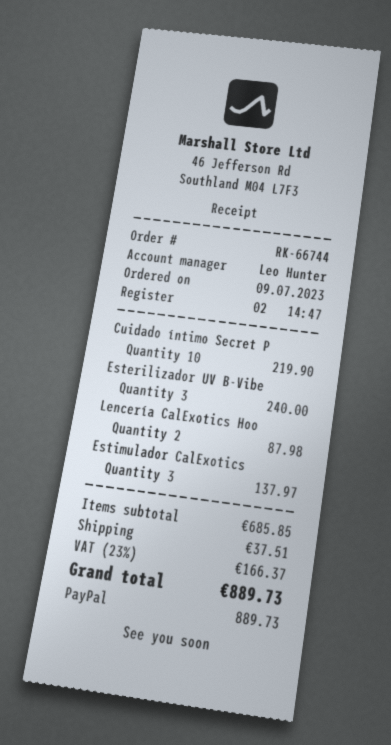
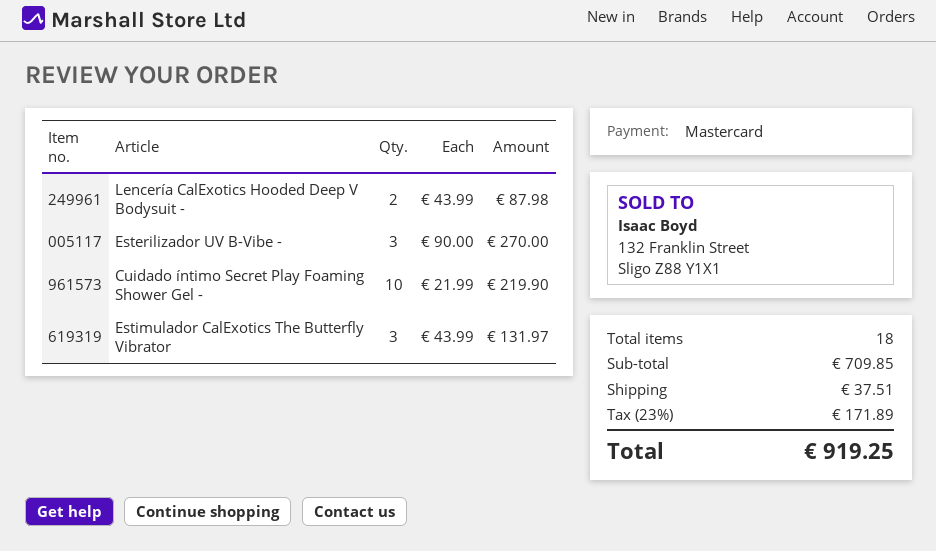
payment method: PayPal -> Mastercard
Esterilizador UV B-Vibe: 3 for 240.00 -> 3 for 270.00
Estimulador CalExotics: 3 for 137.97 -> 3 for 131.97
subtotal: 685.85 -> 709.85
tax: 23% = 166.37 -> 23% = 171.89
total: 889.73 -> 919.25

